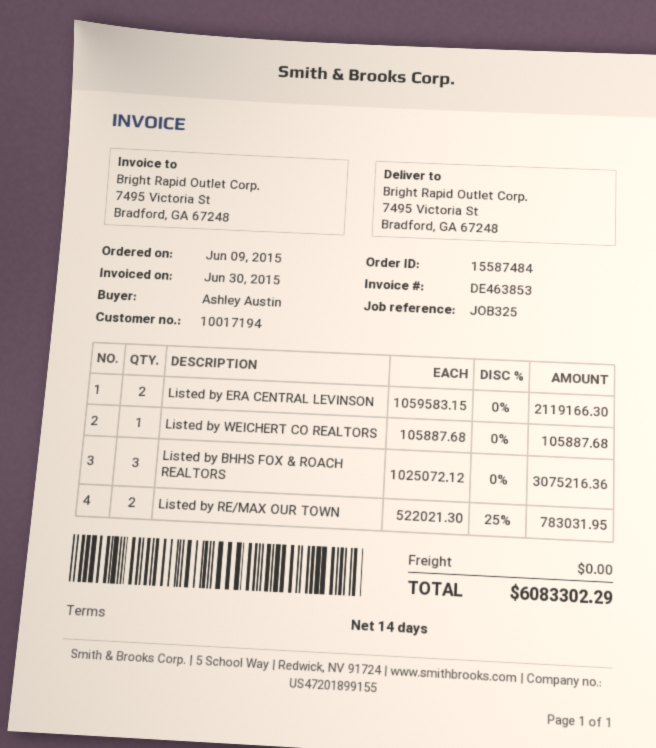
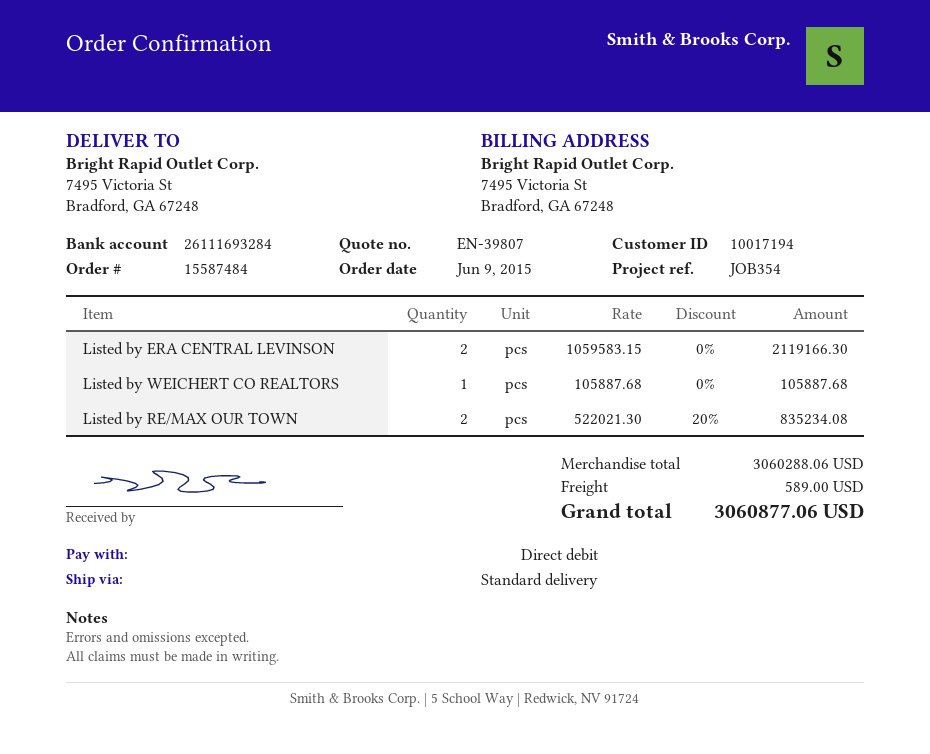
reference: JOB325 -> JOB354
Listed by BHHS FOX & ROACH REALTORS: 3 x 1025072.12 = 3075216.36 -> none
Listed by RE/MAX OUR TOWN: 2 x 522021.30 - 25% = 783031.95 -> 2 x 522021.30 - 20% = 835234.08
shipping: 0.00 -> 589.00
total: 6083302.29 -> 3060877.06

